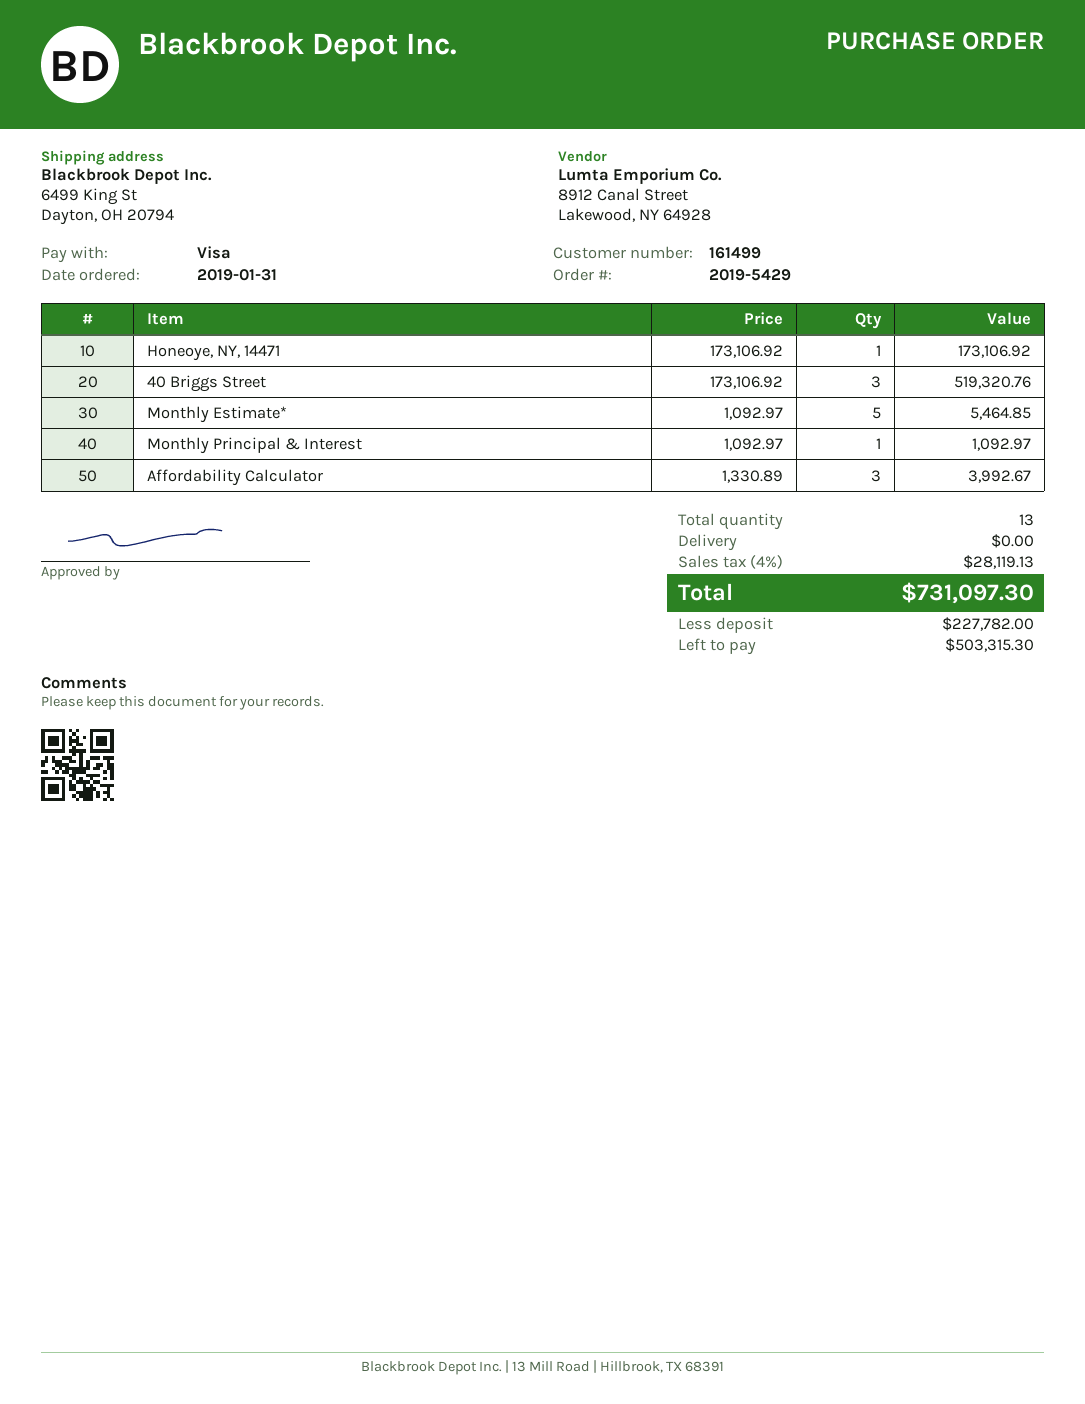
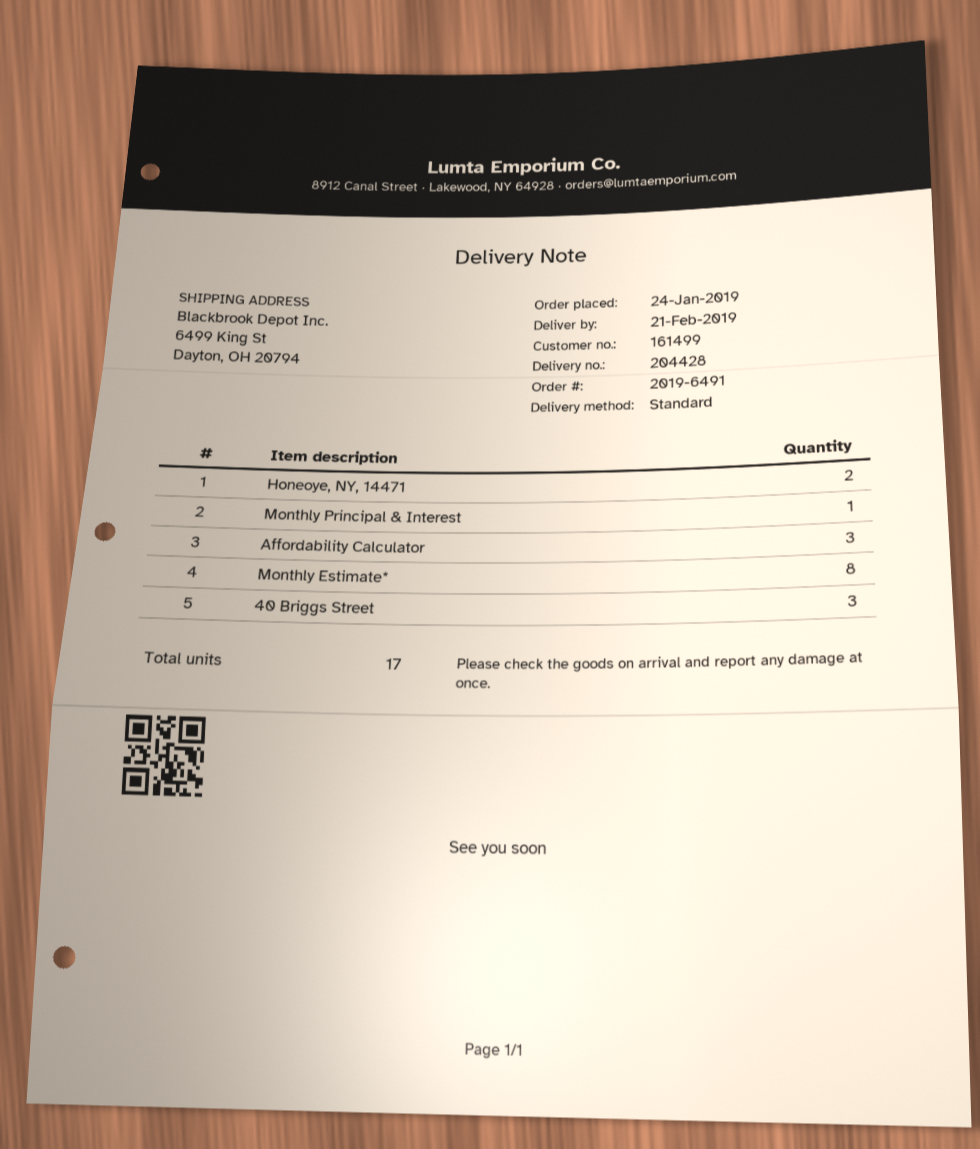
order number: 2019-5429 -> 2019-6491
order date: 2019-01-31 -> 2019-01-24
Honeoye, NY, 14471: 1 -> 2
Monthly Estimate*: 5 -> 8
total quantity: 13 -> 17

